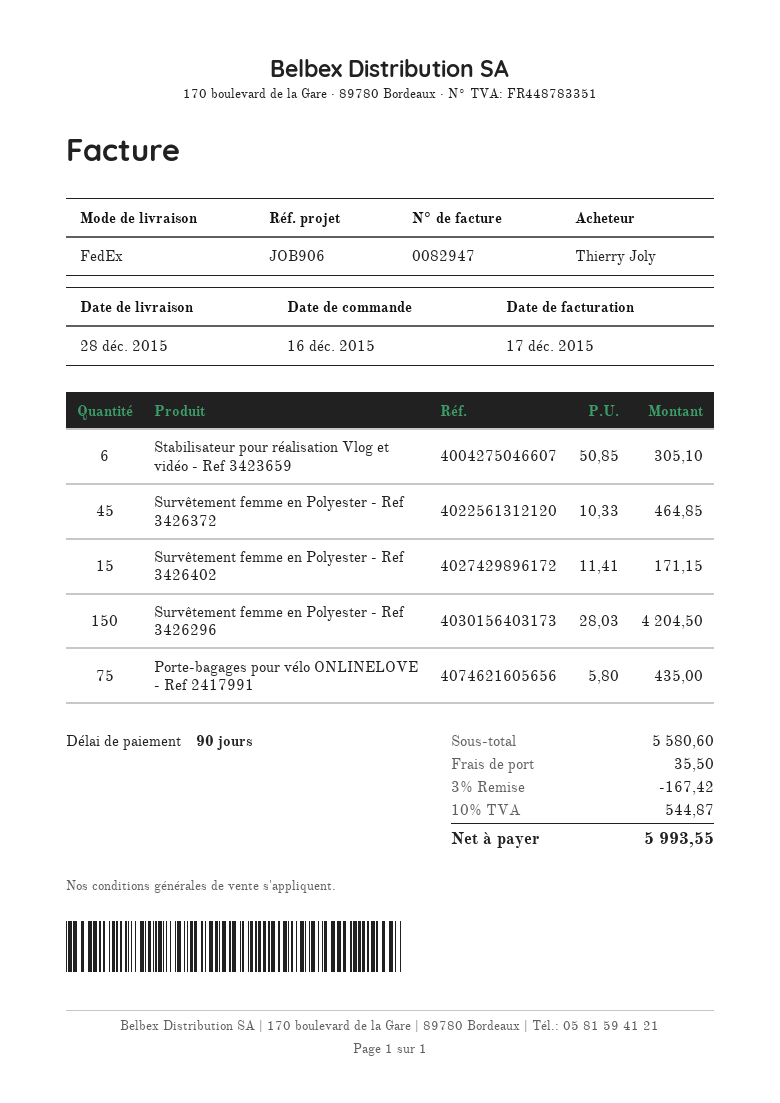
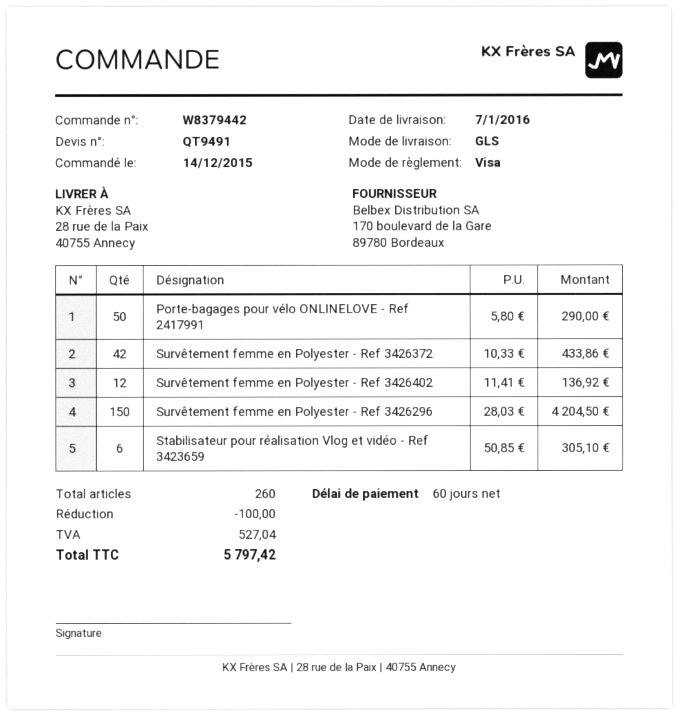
order date: 2015-12-16 -> 2015-12-14
delivery date: 2015-12-28 -> 2016-01-07
payment terms: 90 days -> 60 days
shipping method: FedEx -> GLS
Survêtement femme en Polyester - Ref 3426372: 45 x 10.33 = 464.85 -> 42 x 10.33 = 433.86
Survêtement femme en Polyester - Ref 3426402: 15 x 11.41 = 171.15 -> 12 x 11.41 = 136.92
Porte-bagages pour vélo ONLINELOVE - Ref 2417991: 75 x 5.80 = 435.00 -> 50 x 5.80 = 290.00
discount: 167.42 -> 100.00
shipping: 35.50 -> none
tax: 544.87 -> 527.04
total: 5993.55 -> 5797.42

